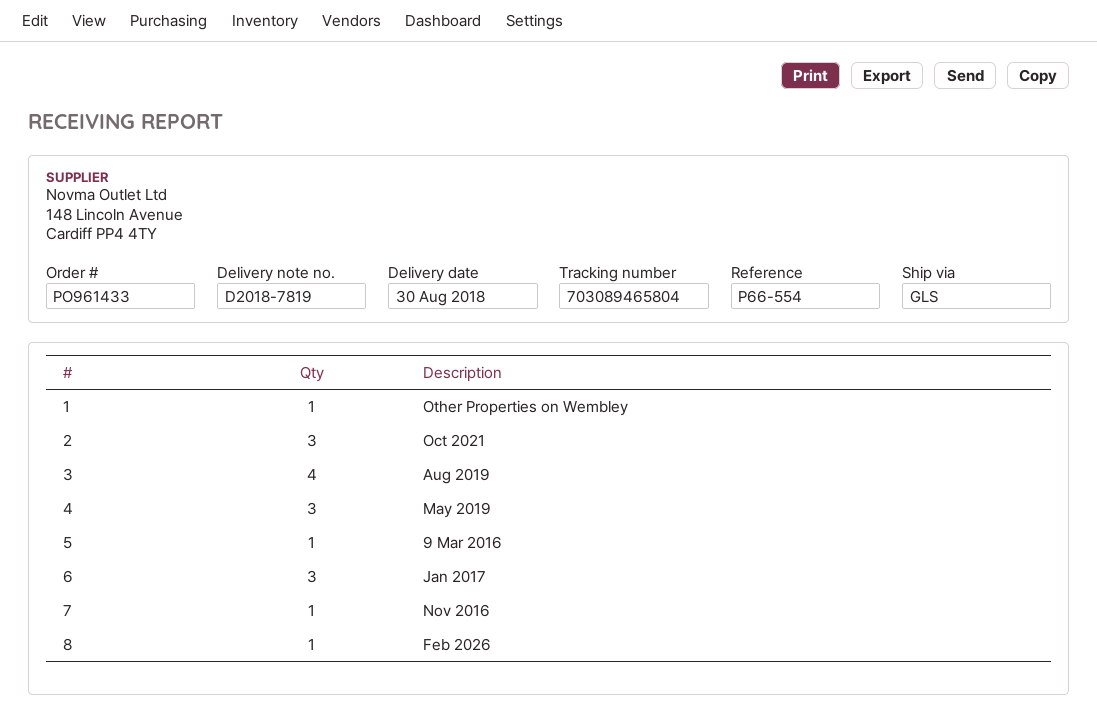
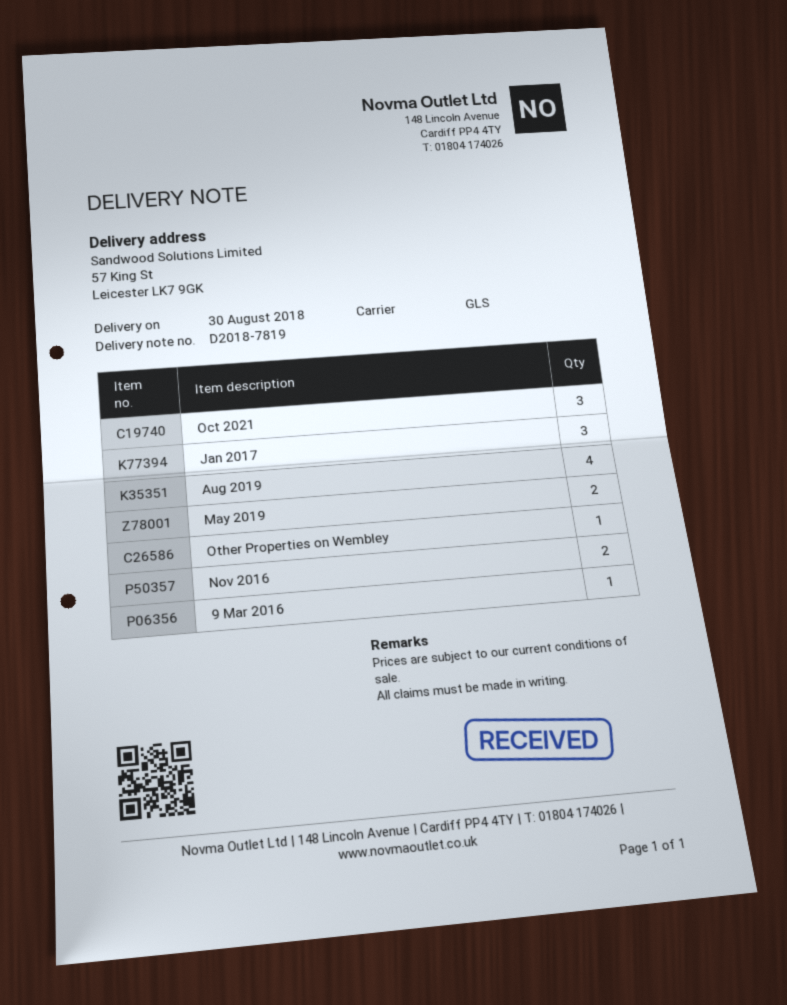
May 2019: 3 -> 2
Nov 2016: 1 -> 2
Feb 2026: 1 -> none

